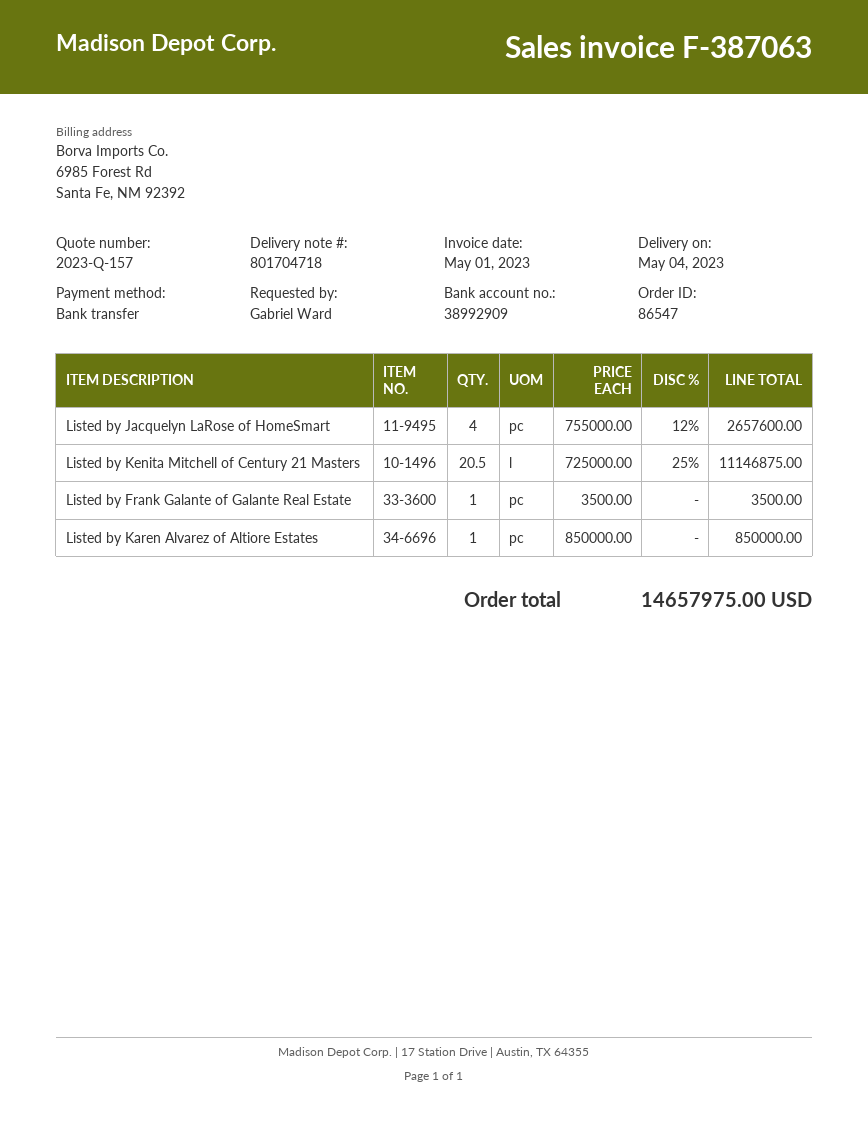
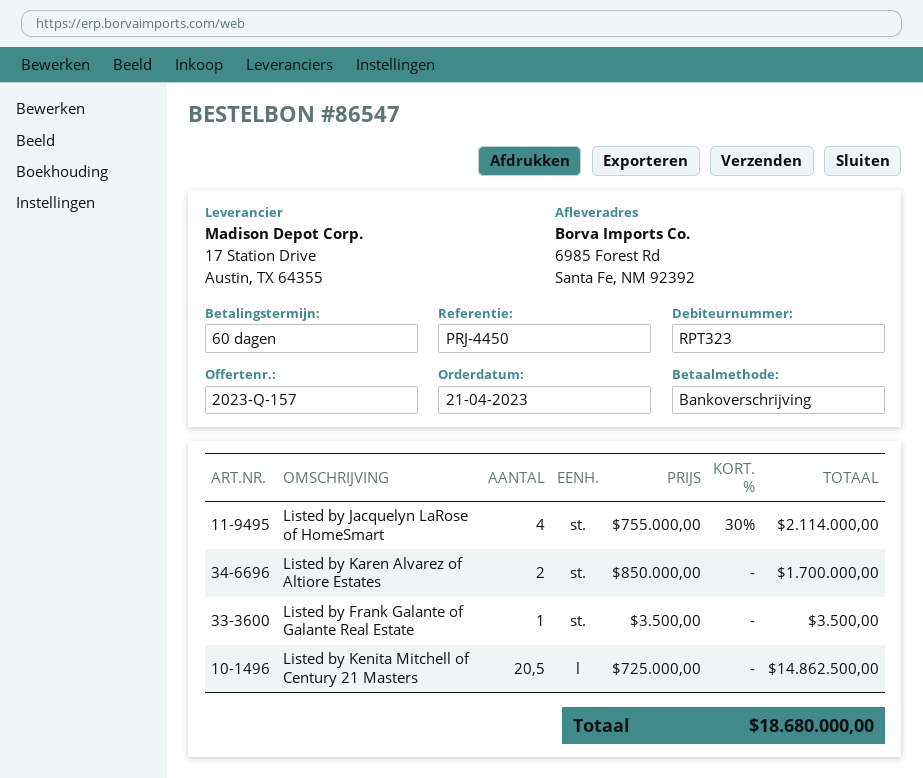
Listed by Jacquelyn LaRose of HomeSmart: 4 x 755000.00 - 12% = 2657600.00 -> 4 x 755000.00 - 30% = 2114000.00
Listed by Kenita Mitchell of Century 21 Masters: 20.5 x 725000.00 - 25% = 11146875.00 -> 20.5 x 725000.00 = 14862500.00
Listed by Karen Alvarez of Altiore Estates: 1 x 850000.00 = 850000.00 -> 2 x 850000.00 = 1700000.00
total: 14657975.00 -> 18680000.00

